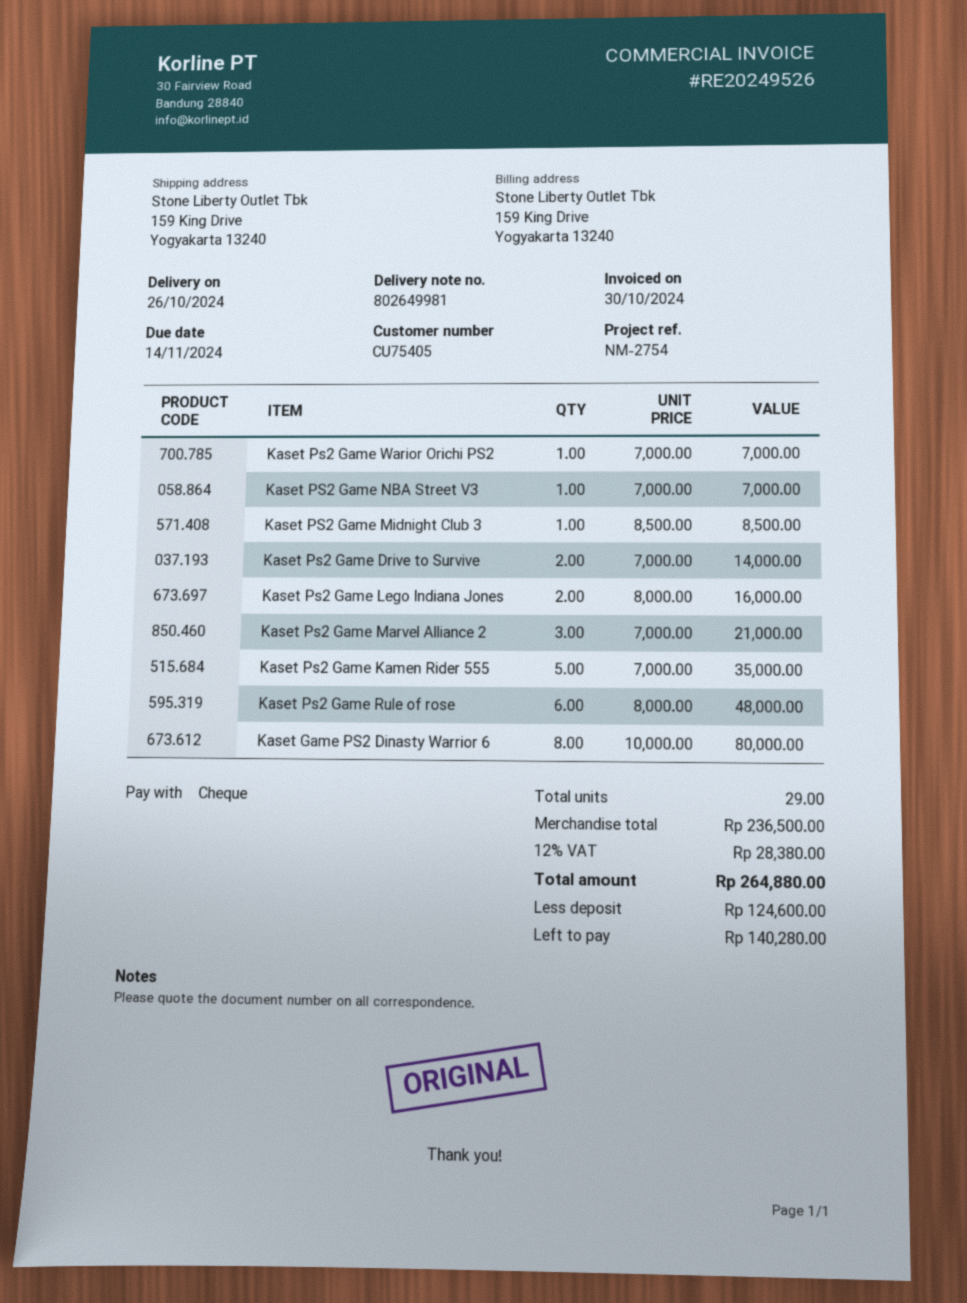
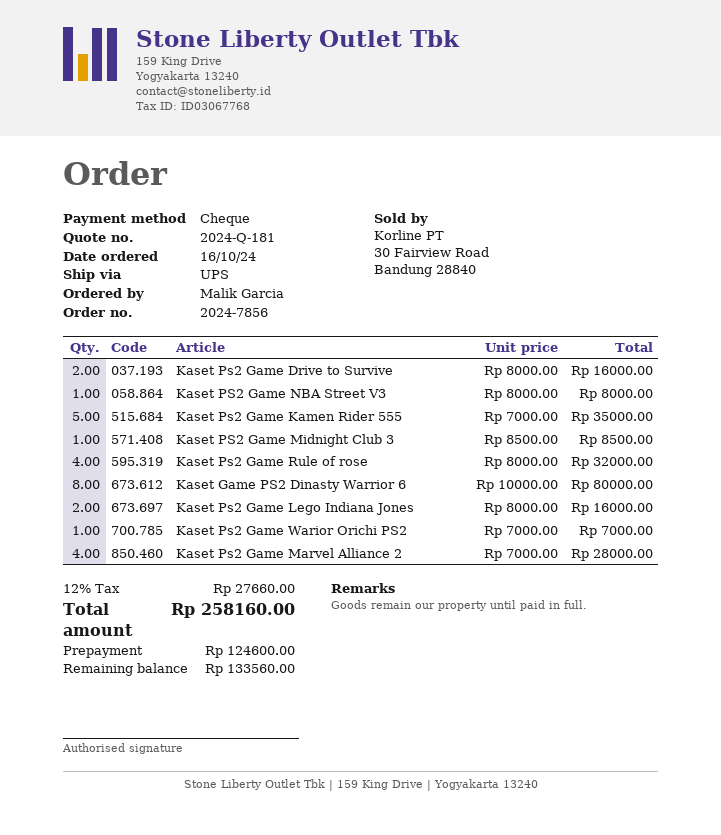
Kaset PS2 Game NBA Street V3: 1 x 7000.00 = 7000.00 -> 1 x 8000.00 = 8000.00
Kaset Ps2 Game Drive to Survive: 2 x 7000.00 = 14000.00 -> 2 x 8000.00 = 16000.00
Kaset Ps2 Game Marvel Alliance 2: 3 x 7000.00 = 21000.00 -> 4 x 7000.00 = 28000.00
Kaset Ps2 Game Rule of rose: 6 x 8000.00 = 48000.00 -> 4 x 8000.00 = 32000.00
tax: 12% = 28380.00 -> 12% = 27660.00
total: 264880.00 -> 258160.00
balance: 140280.00 -> 133560.00

